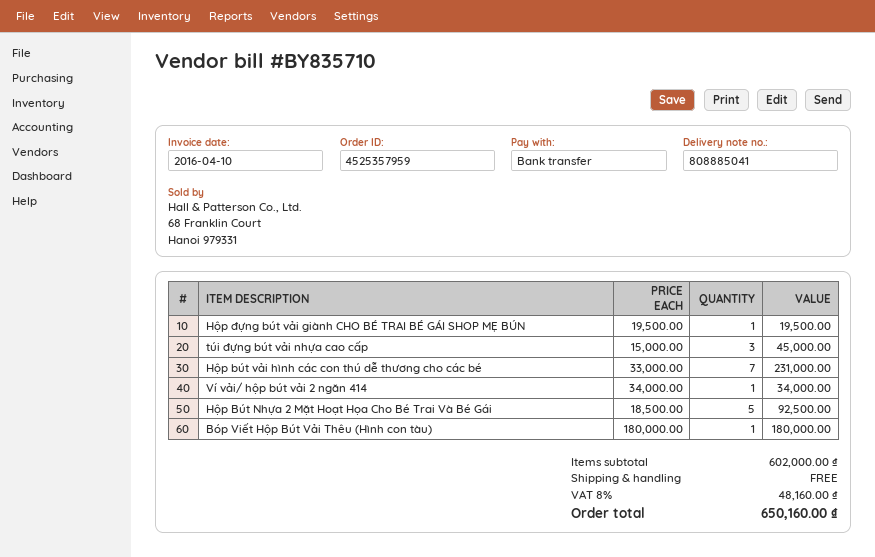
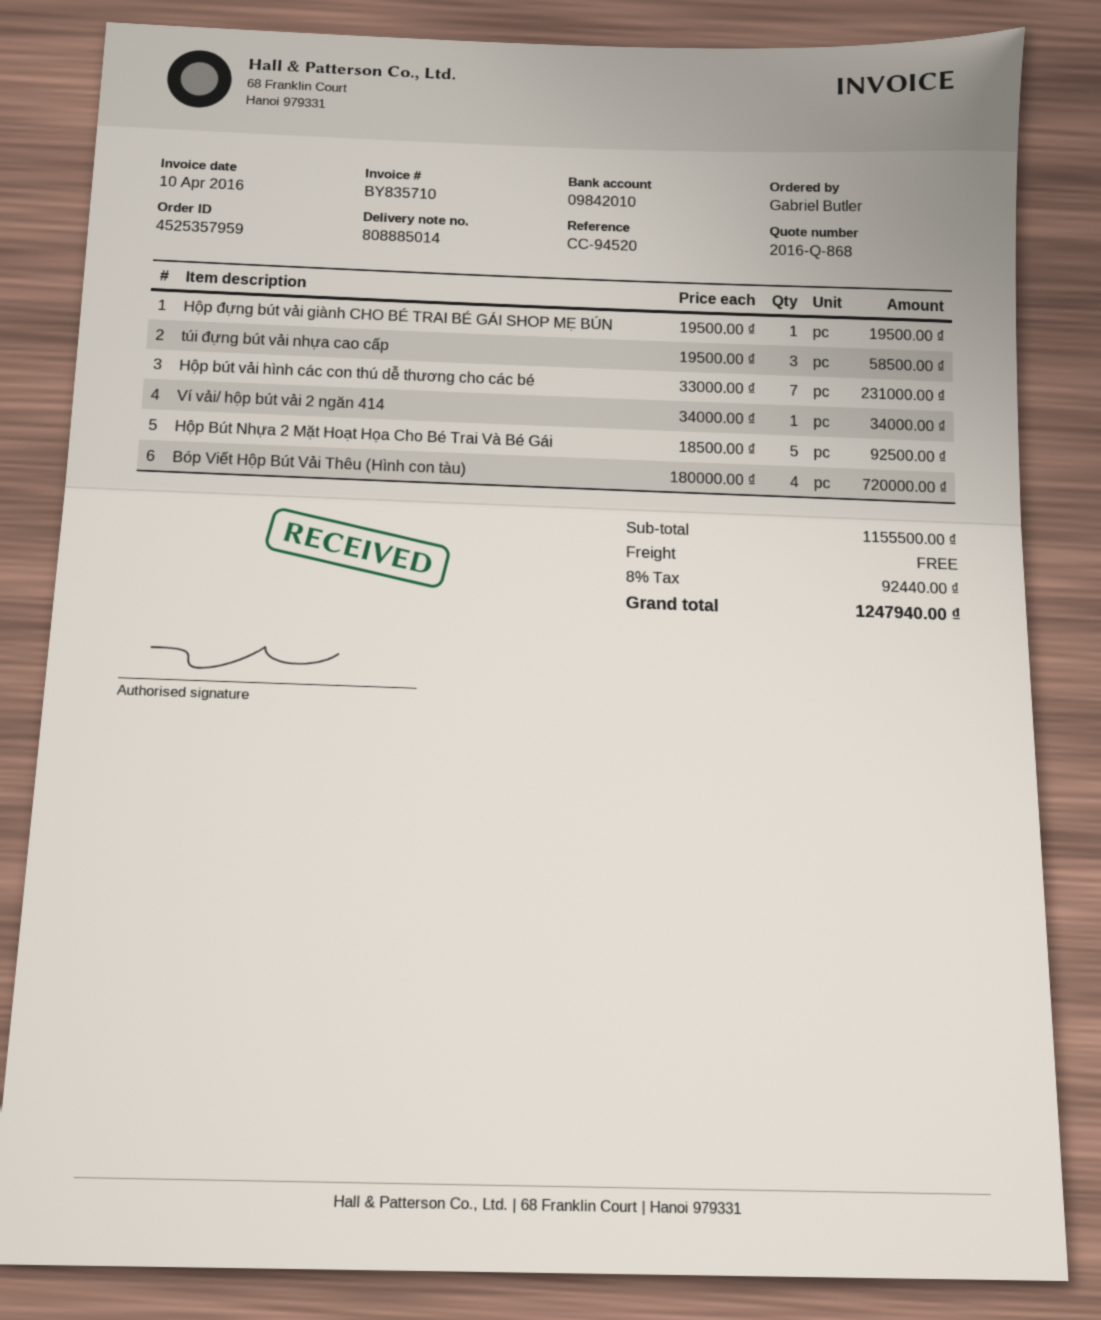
delivery note number: 808885041 -> 808885014
túi đựng bút vải nhựa cao cấp: 3 x 15000.00 = 45000.00 -> 3 x 19500.00 = 58500.00
Bóp Viết Hộp Bút Vải Thêu (Hình con tàu): 1 x 180000.00 = 180000.00 -> 4 x 180000.00 = 720000.00
subtotal: 602000.00 -> 1155500.00
tax: 8% = 48160.00 -> 8% = 92440.00
total: 650160.00 -> 1247940.00

